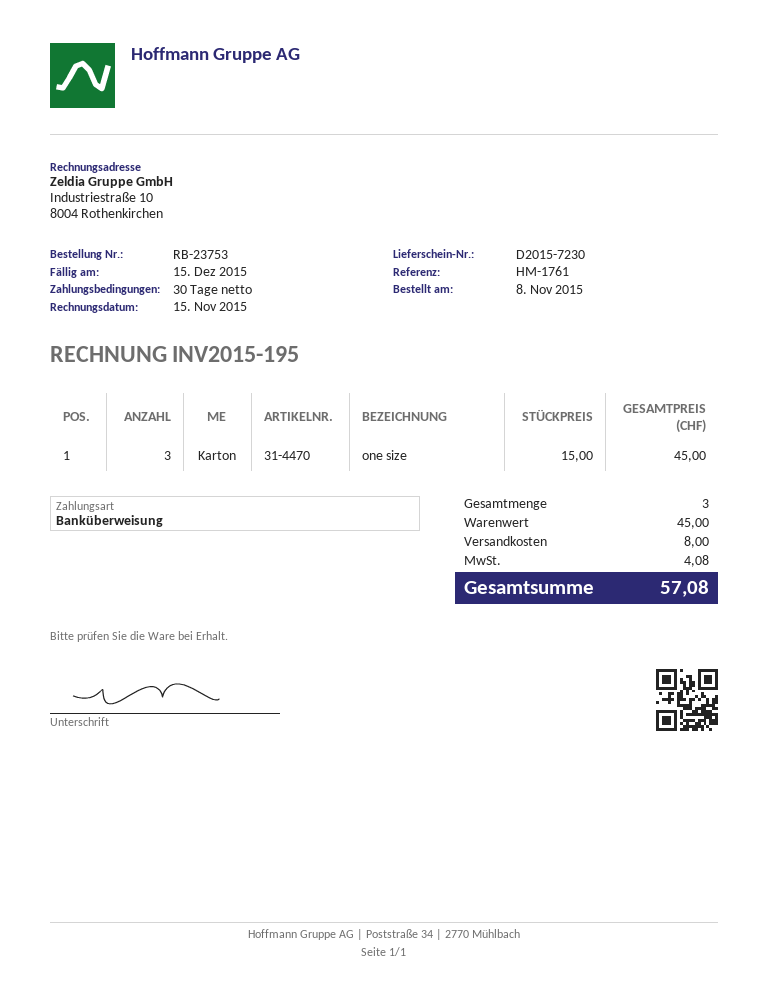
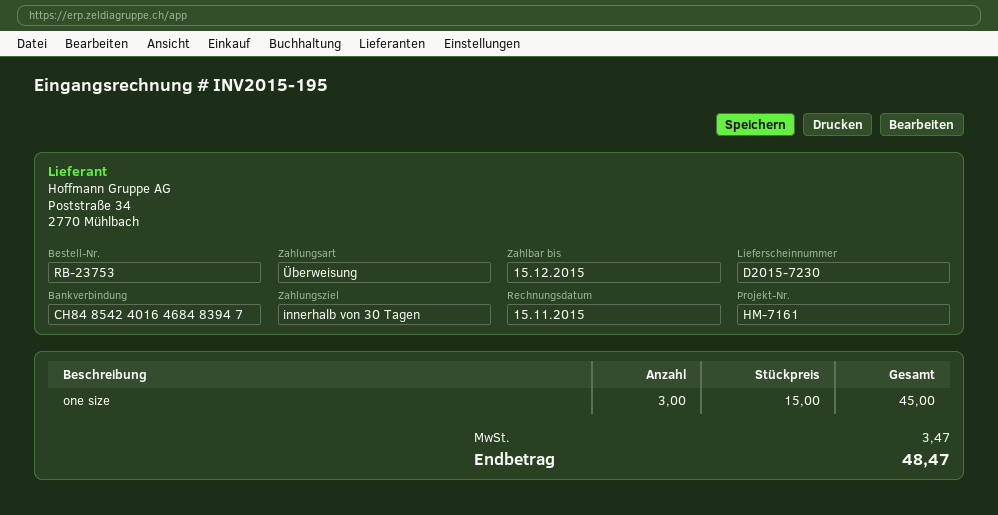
reference: HM-1761 -> HM-7161
shipping: 8.00 -> none
tax: 4.08 -> 3.47
total: 57.08 -> 48.47

